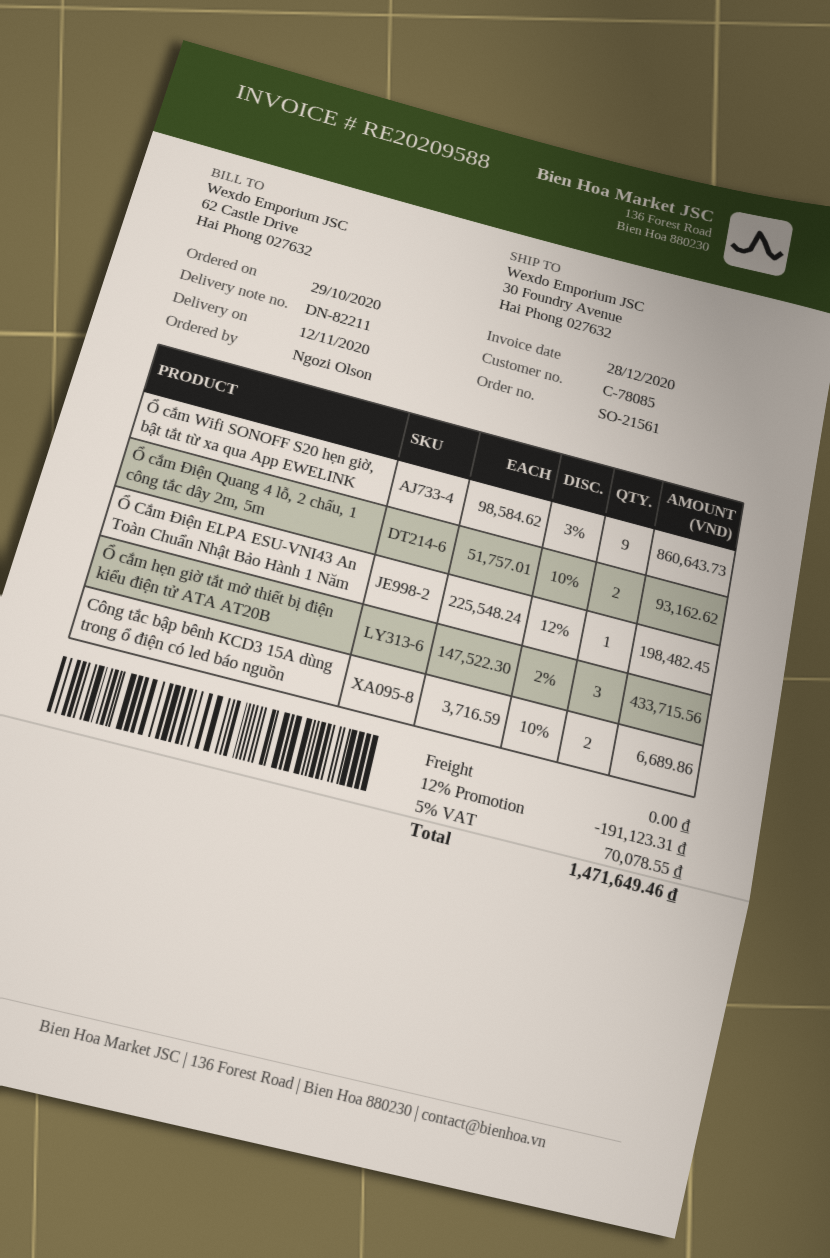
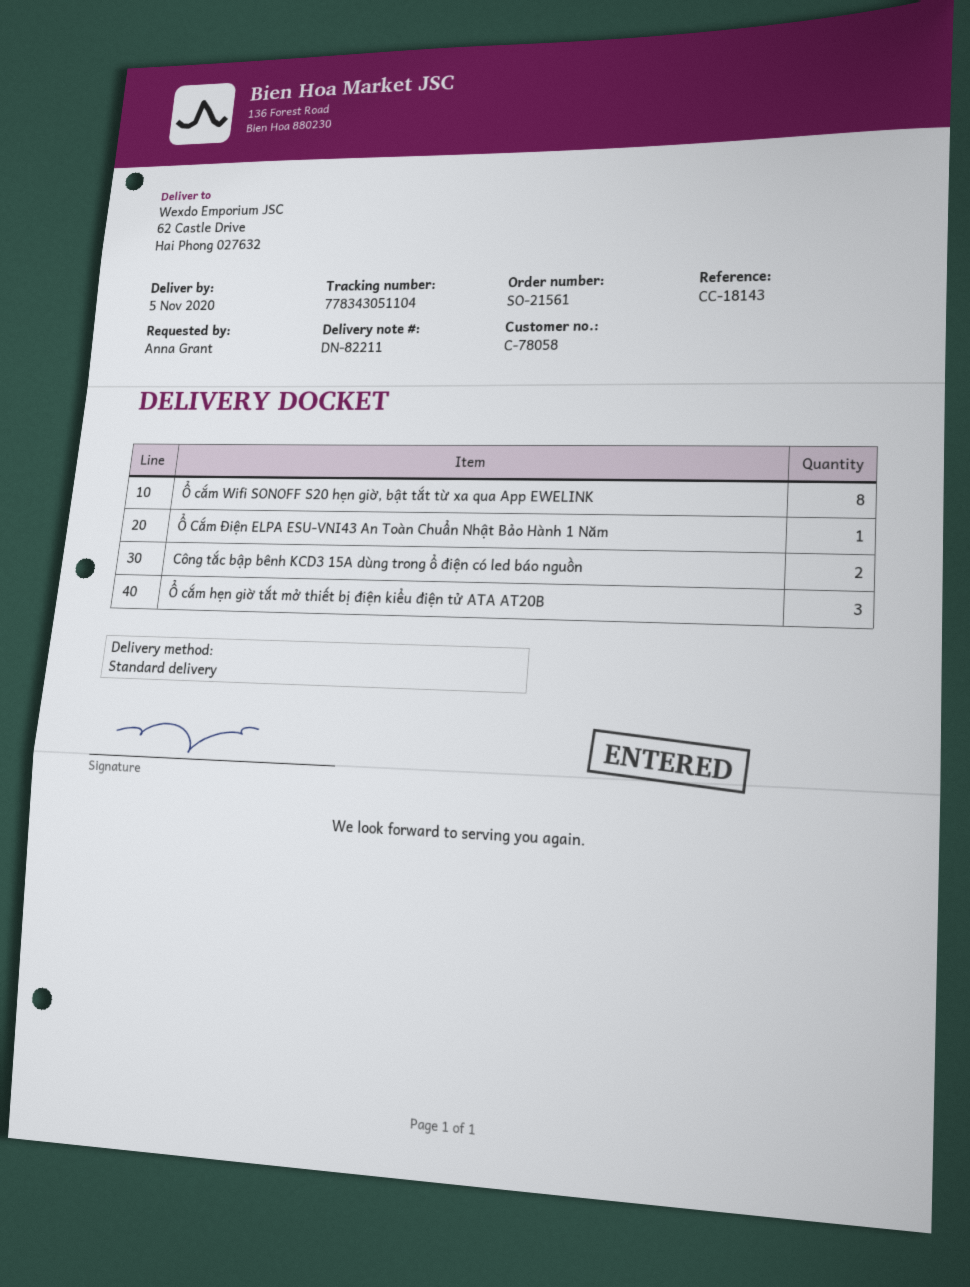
delivery date: 2020-11-12 -> 2020-11-05
customer number: C-78085 -> C-78058
ordered by: Ngozi Olson -> Anna Grant
ship to: 30 Foundry Avenue, Hai Phong 027632 -> 62 Castle Drive, Hai Phong 027632
Ổ cắm Wifi SONOFF S20 hẹn giờ, bật tắt từ xa qua App EWELINK: 9 -> 8
Ổ cắm Điện Quang 4 lỗ, 2 chấu, 1 công tắc dây 2m, 5m: 2 -> none

